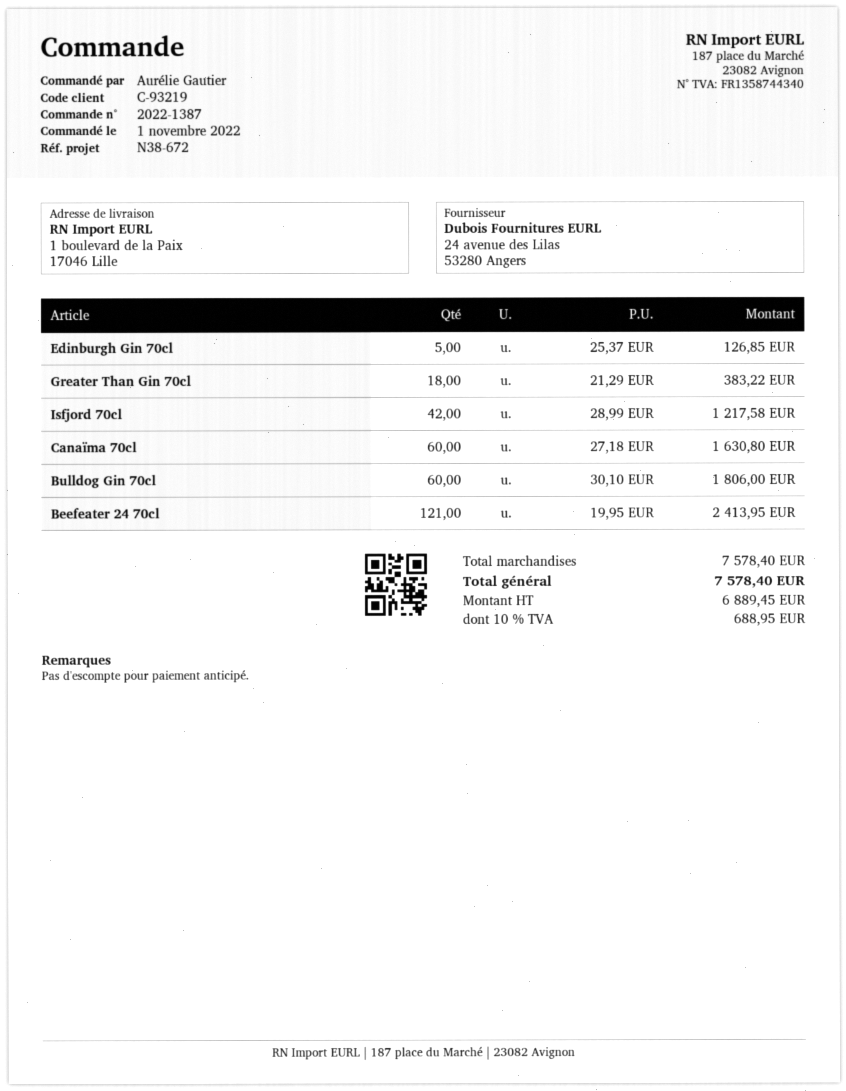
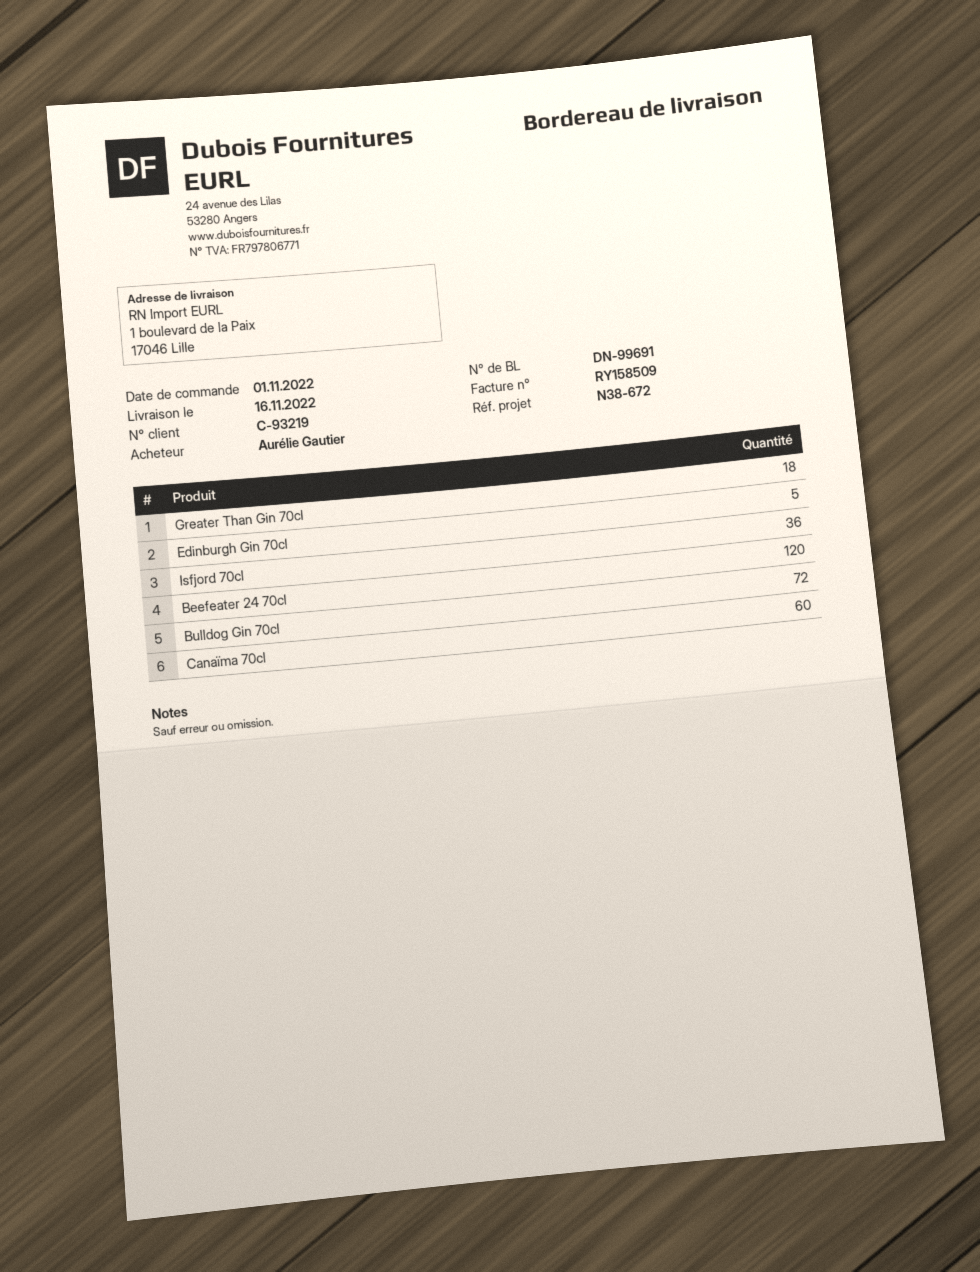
Isfjord 70cl: 42 -> 36
Bulldog Gin 70cl: 60 -> 72
Beefeater 24 70cl: 121 -> 120

